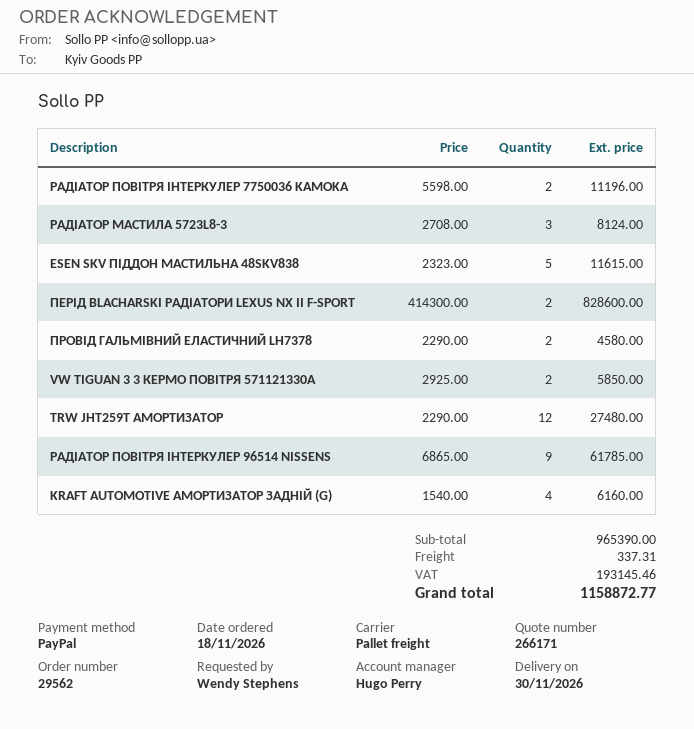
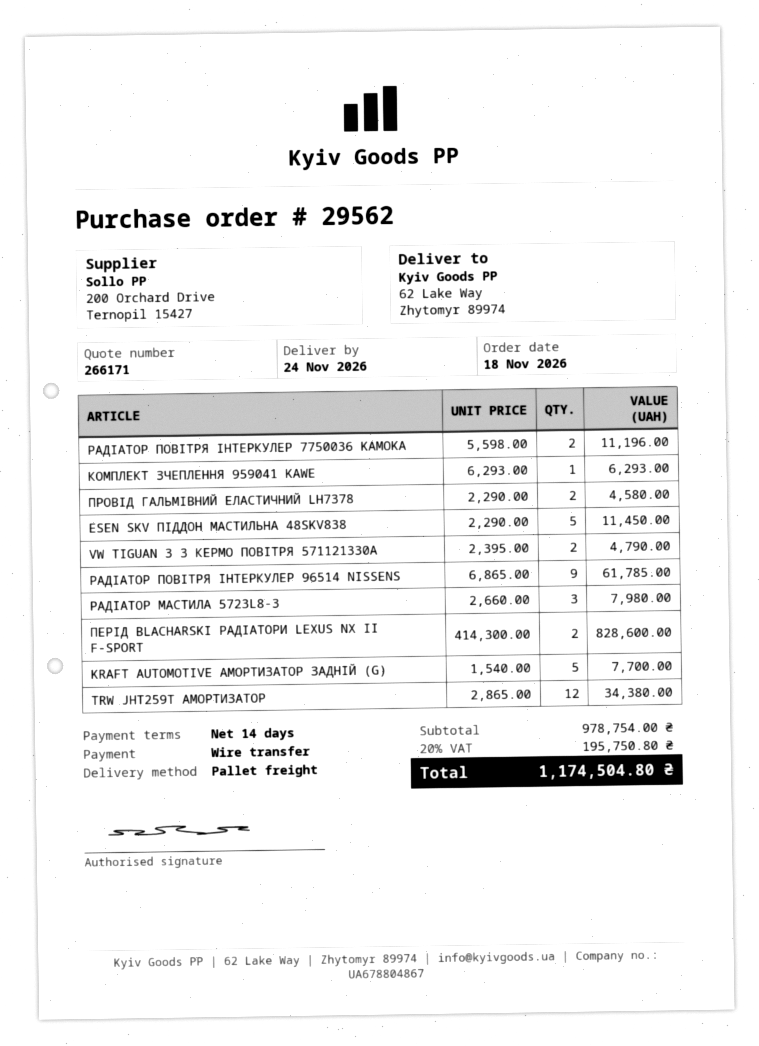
delivery date: 2026-11-30 -> 2026-11-24
payment method: PayPal -> bank transfer
РАДІАТОР МАСТИЛА 5723L8-3: 3 x 2708.00 = 8124.00 -> 3 x 2660.00 = 7980.00
ESEN SKV ПІДДОН МАСТИЛЬНА 48SKV838: 5 x 2323.00 = 11615.00 -> 5 x 2290.00 = 11450.00
VW TIGUAN 3 3 КЕРМО ПОВІТРЯ 571121330A: 2 x 2925.00 = 5850.00 -> 2 x 2395.00 = 4790.00
TRW JHT259T АМОРТИЗАТОР: 12 x 2290.00 = 27480.00 -> 12 x 2865.00 = 34380.00
KRAFT AUTOMOTIVE АМОРТИЗАТОР ЗАДНІЙ (G): 4 x 1540.00 = 6160.00 -> 5 x 1540.00 = 7700.00
КОМПЛЕКТ ЗЧЕПЛЕННЯ 959041 KAWE: none -> 1 x 6293.00 = 6293.00
subtotal: 965390.00 -> 978754.00
shipping: 337.31 -> none
tax: 193145.46 -> 195750.80
total: 1158872.77 -> 1174504.80

